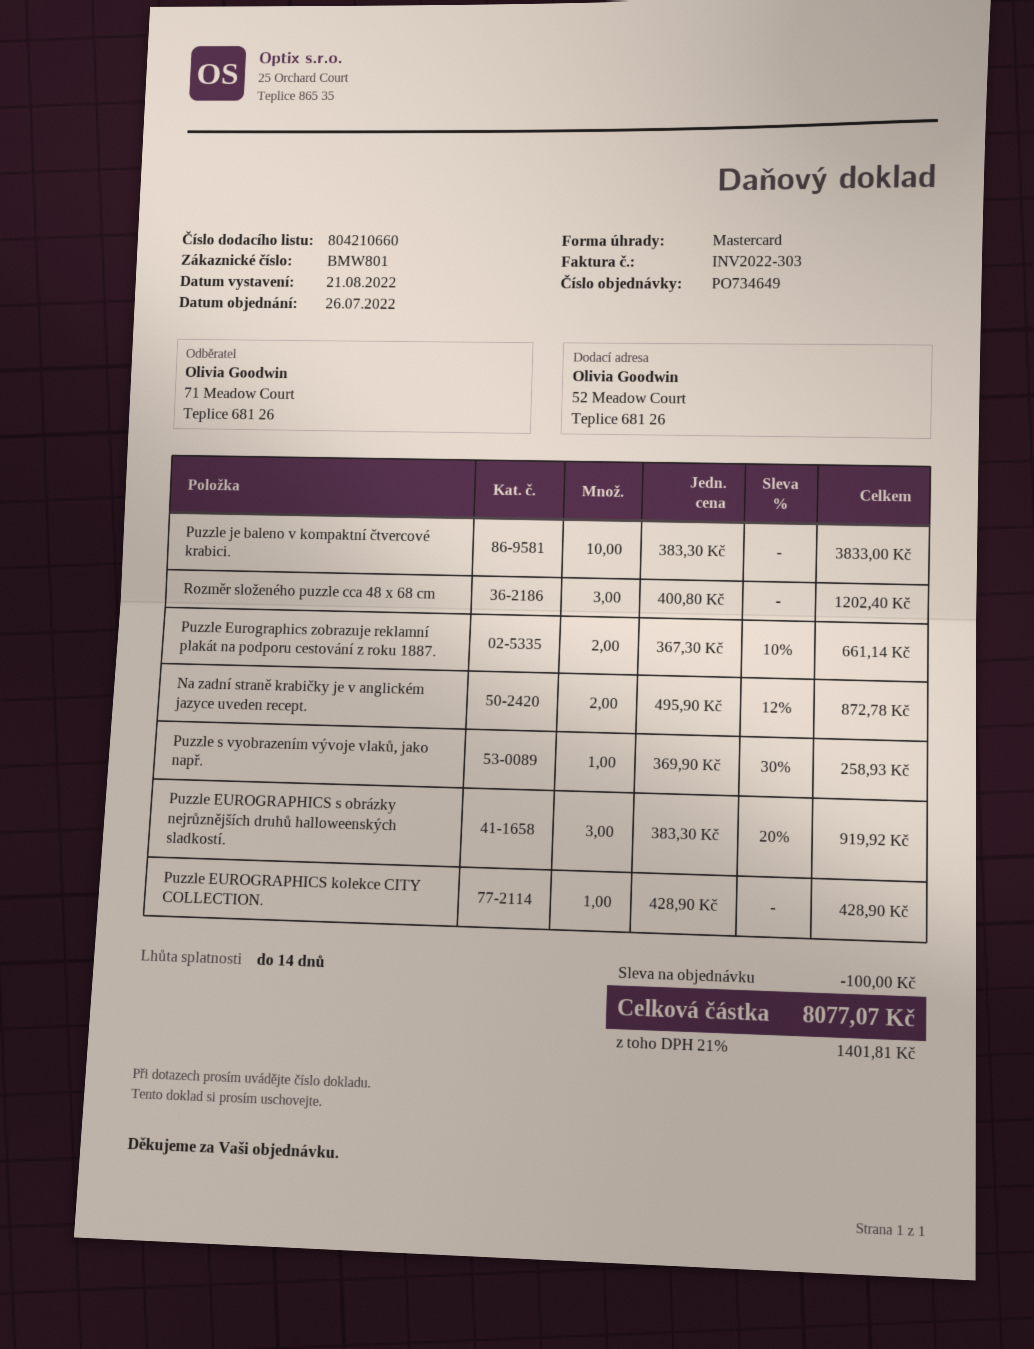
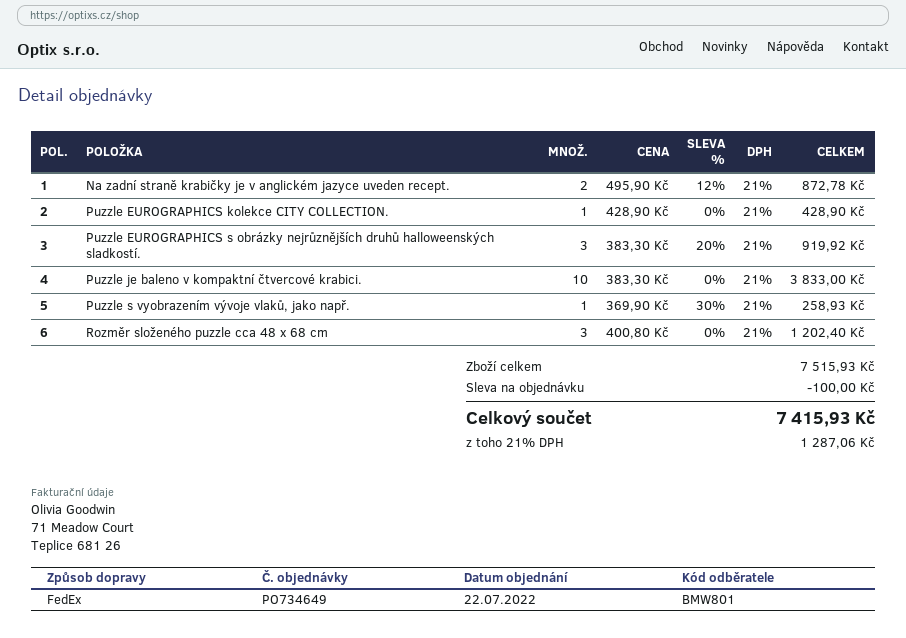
order date: 2022-07-26 -> 2022-07-22
Puzzle Eurographics zobrazuje reklamní plakát na podporu cestování z roku 1887.: 2 x 367.30 - 10% = 661.14 -> none
tax: 21% = 1401.81 -> 21% = 1287.06
total: 8077.07 -> 7415.93

